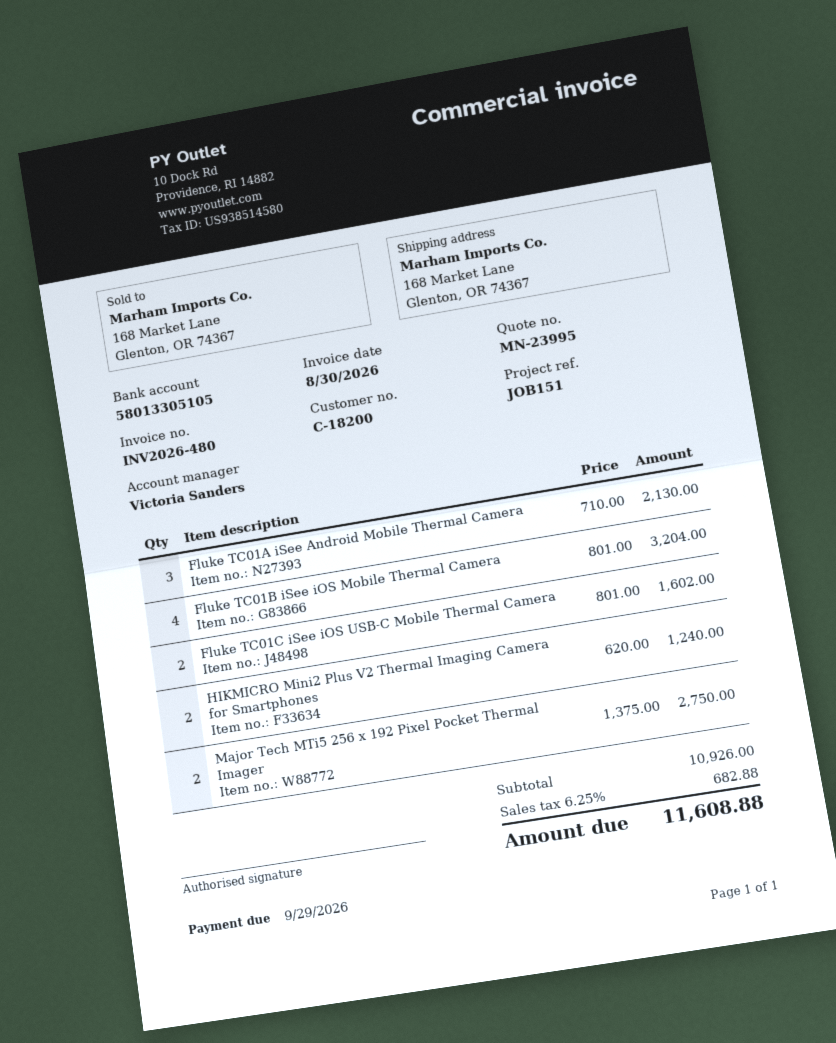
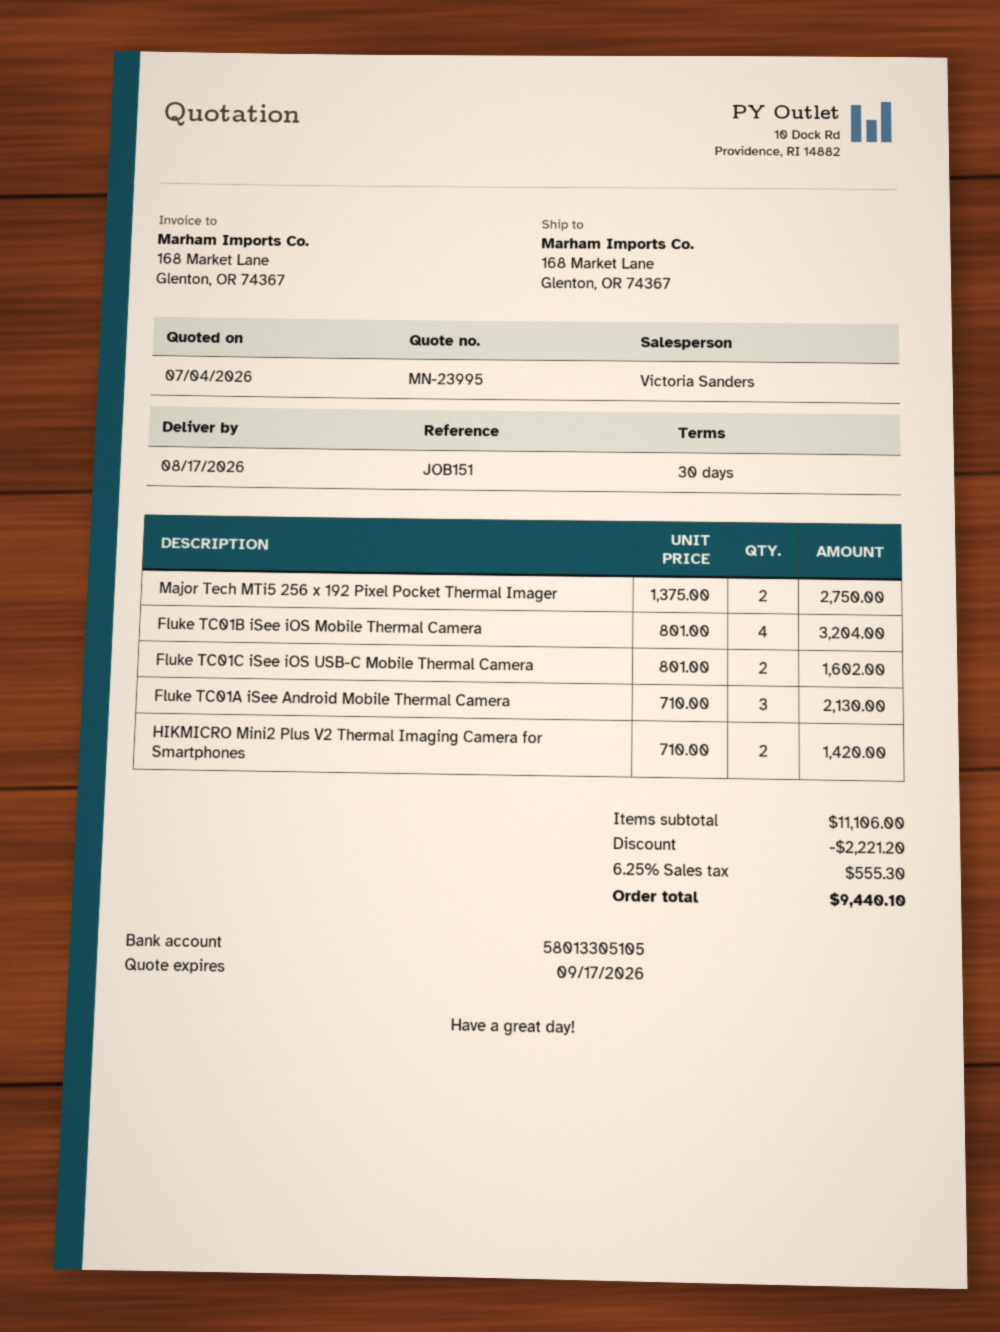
HIKMICRO Mini2 Plus V2 Thermal Imaging Camera for Smartphones: 2 x 620.00 = 1240.00 -> 2 x 710.00 = 1420.00
subtotal: 10926.00 -> 11106.00
discount: none -> 2221.20
tax: 6.25% = 682.88 -> 6.25% = 555.30
total: 11608.88 -> 9440.10

